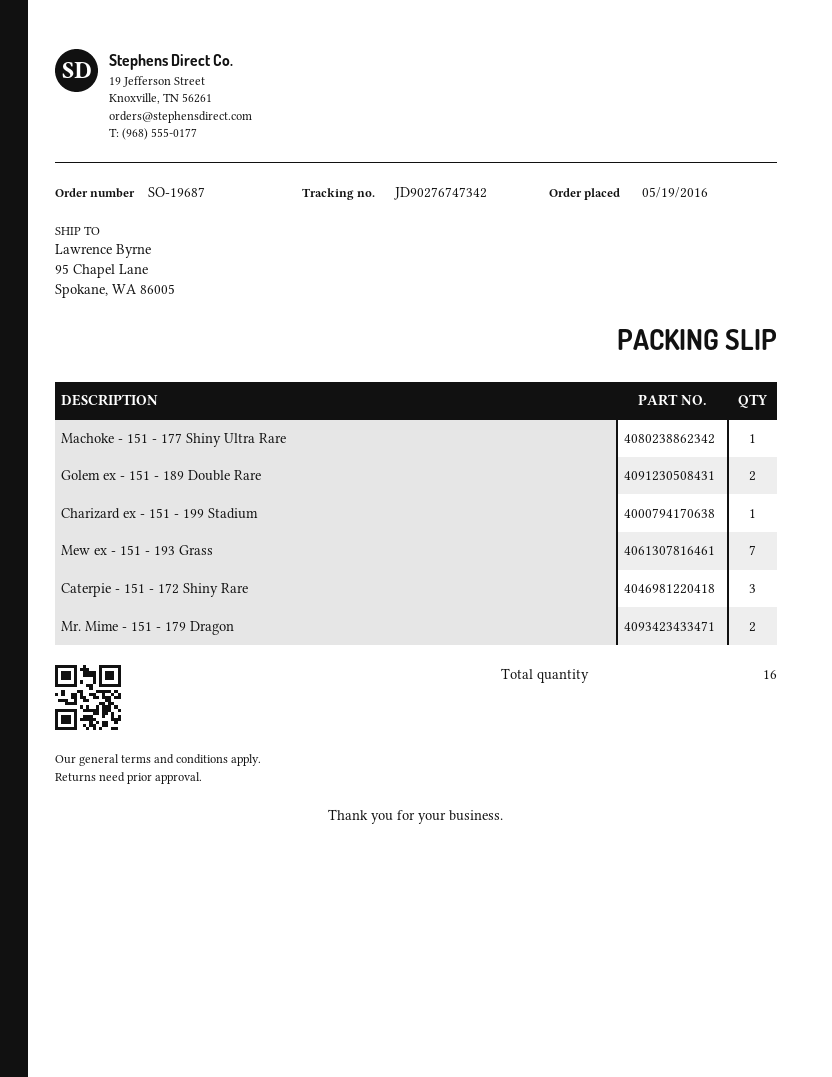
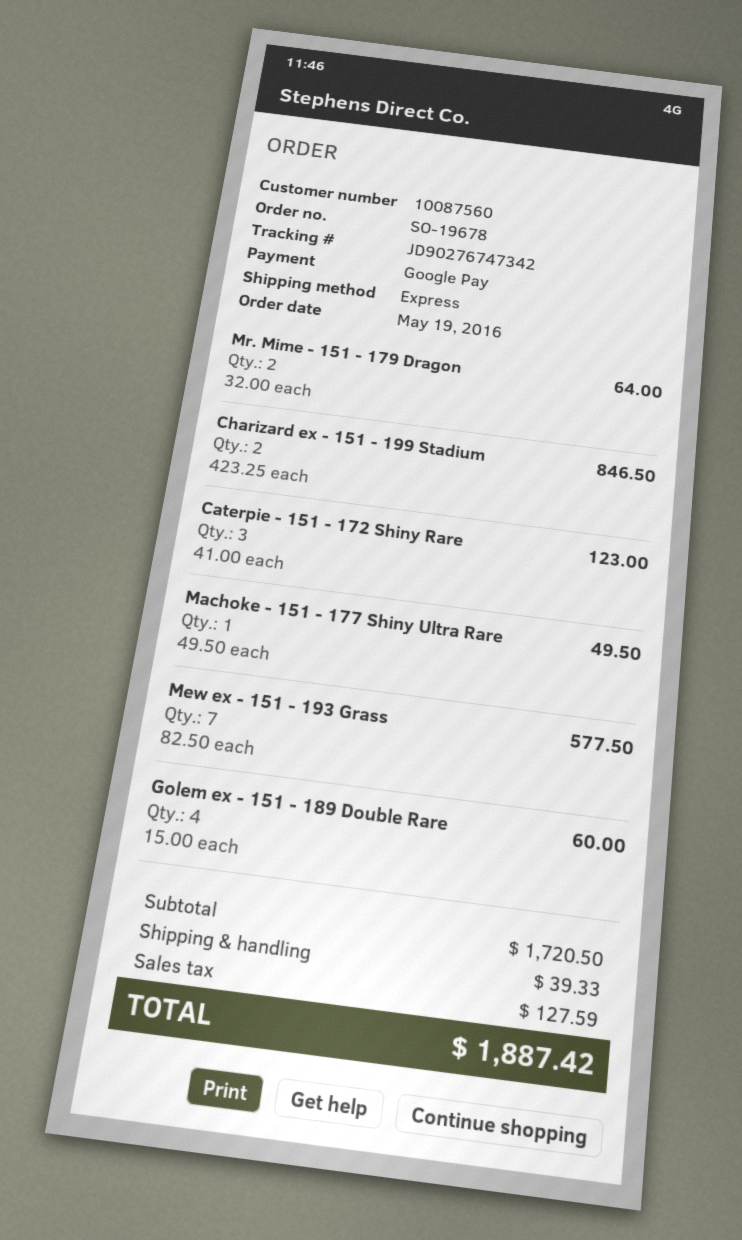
order number: SO-19687 -> SO-19678
Golem ex - 151 - 189 Double Rare: 2 -> 4
Charizard ex - 151 - 199 Stadium: 1 -> 2

